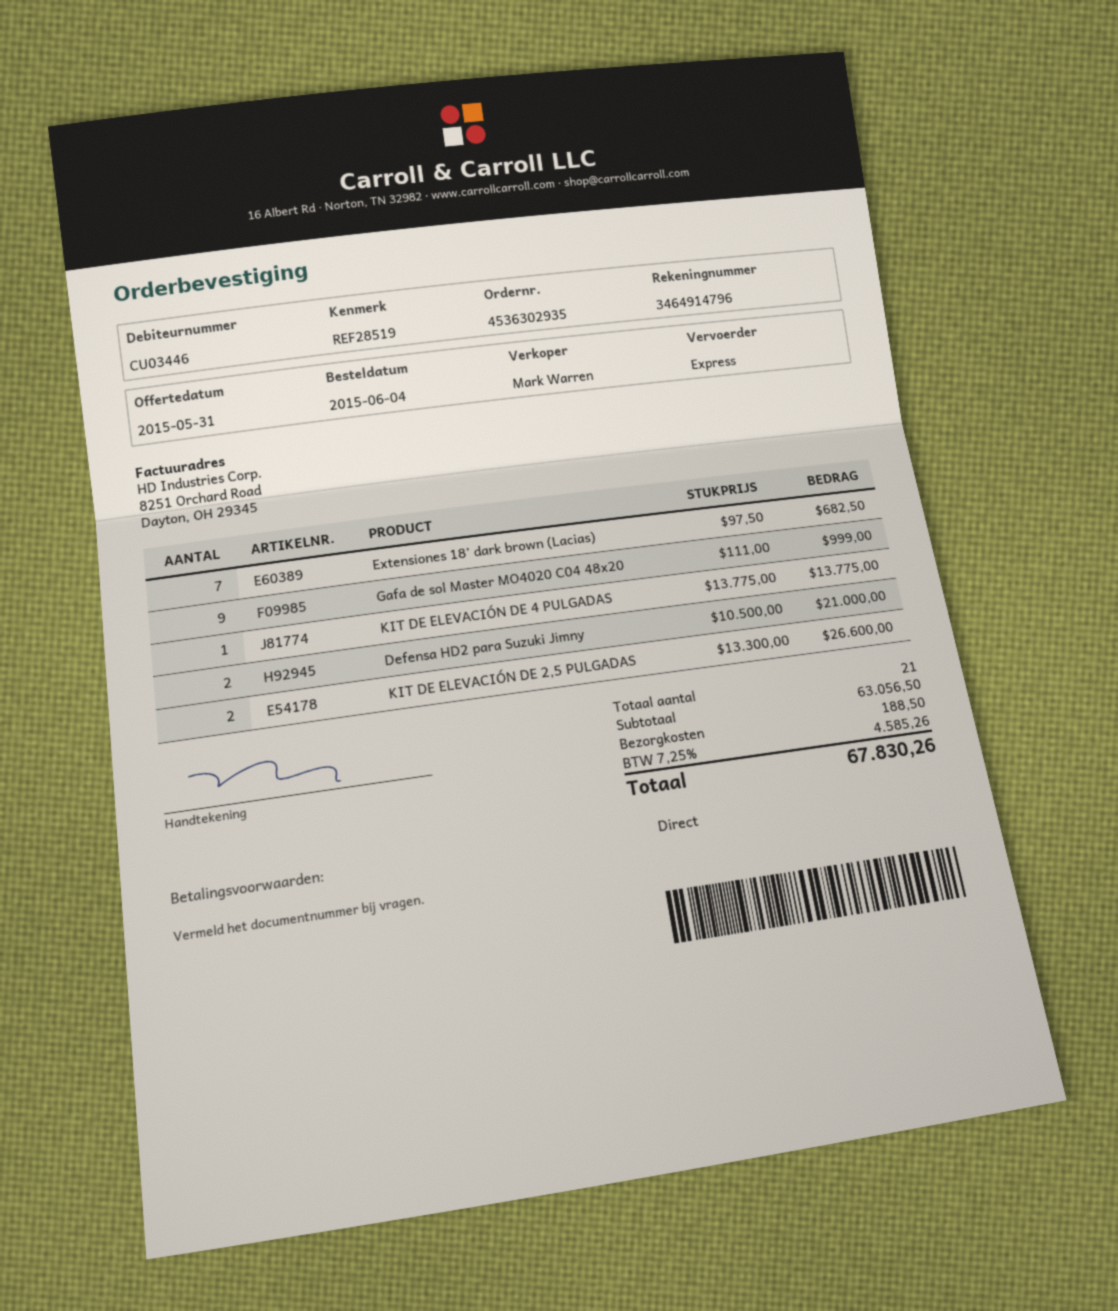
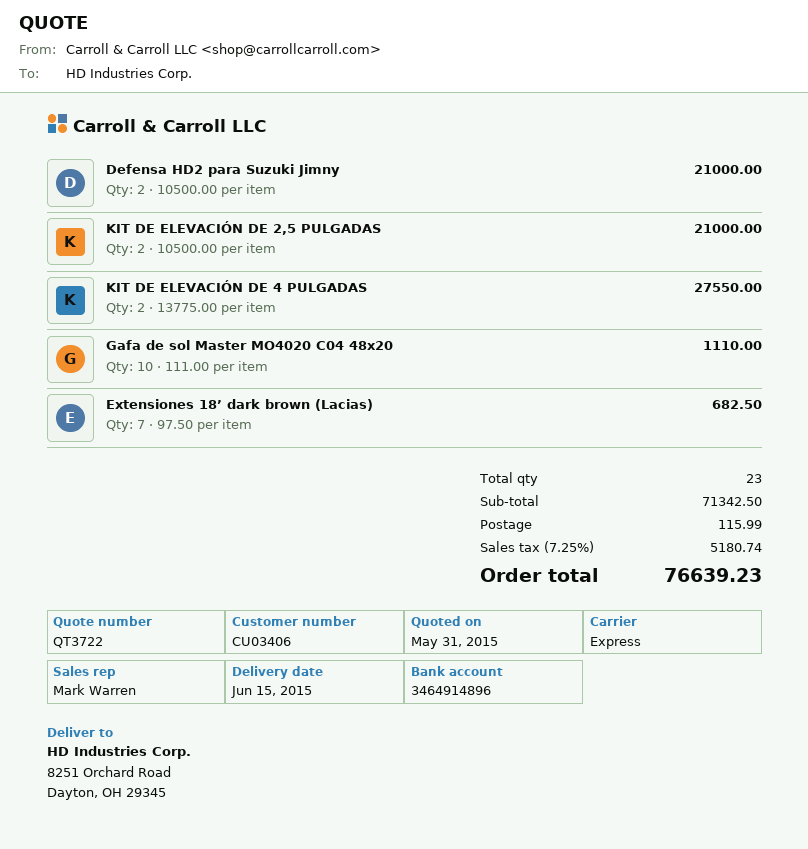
customer number: CU03446 -> CU03406
bank account: 3464914796 -> 3464914896
Gafa de sol Master MO4020 C04 48x20: 9 x 111.00 = 999.00 -> 10 x 111.00 = 1110.00
KIT DE ELEVACIÓN DE 4 PULGADAS: 1 x 13775.00 = 13775.00 -> 2 x 13775.00 = 27550.00
KIT DE ELEVACIÓN DE 2,5 PULGADAS: 2 x 13300.00 = 26600.00 -> 2 x 10500.00 = 21000.00
total quantity: 21 -> 23
subtotal: 63056.50 -> 71342.50
shipping: 188.50 -> 115.99
tax: 7.25% = 4585.26 -> 7.25% = 5180.74
total: 67830.26 -> 76639.23

